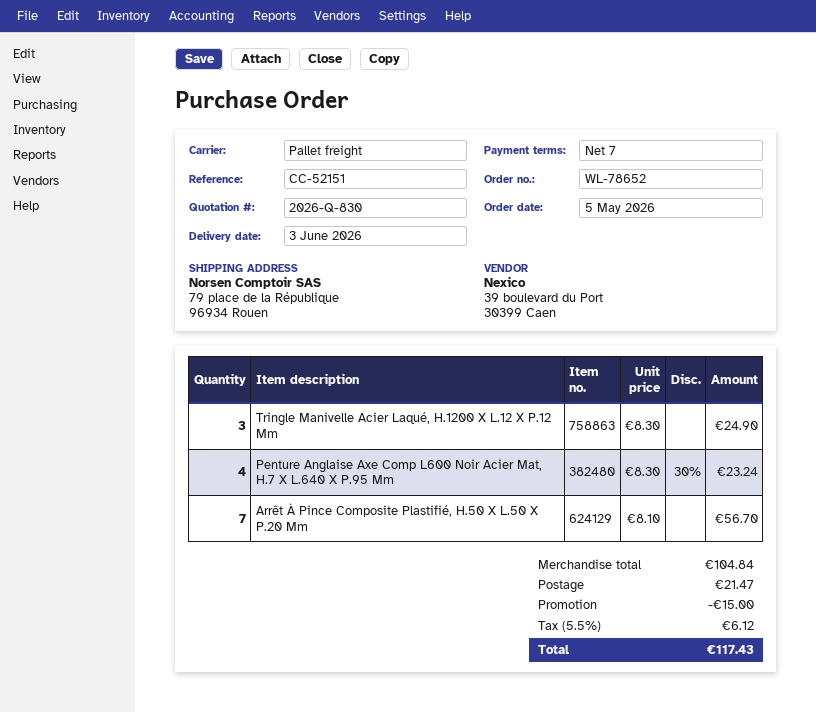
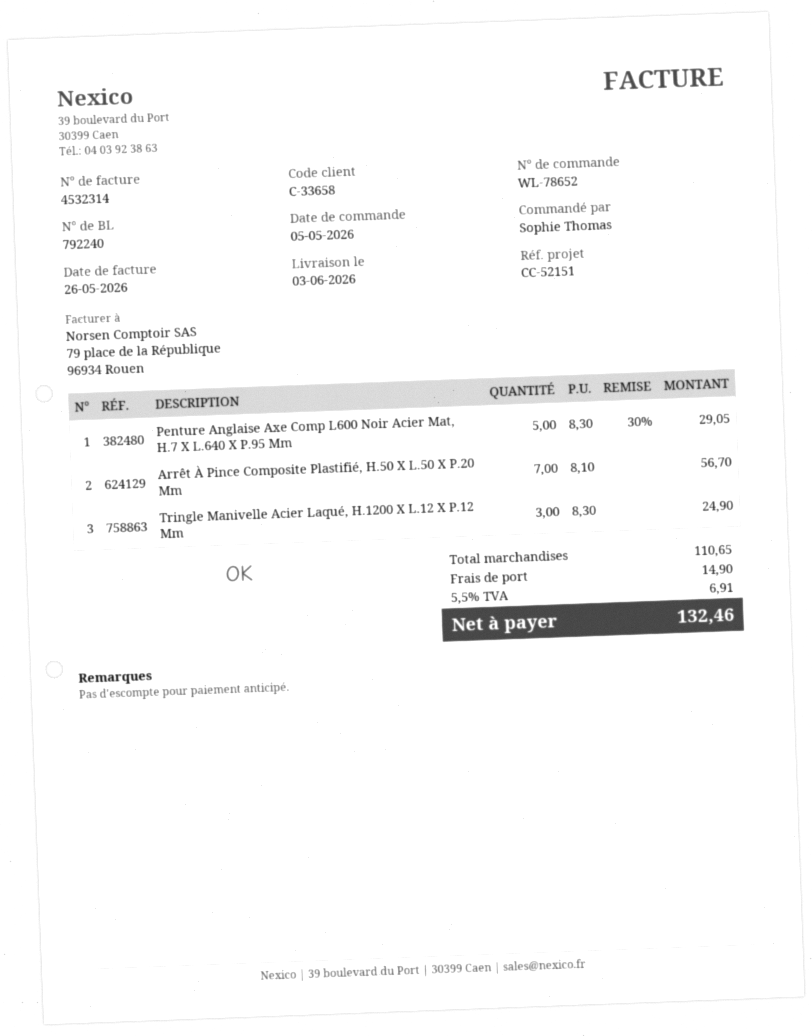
Penture Anglaise Axe Comp L600 Noir Acier Mat, H.7 X L.640 X P.95 Mm: 4 x 8.30 - 30% = 23.24 -> 5 x 8.30 - 30% = 29.05
subtotal: 104.84 -> 110.65
discount: 15.00 -> none
shipping: 21.47 -> 14.90
tax: 5.5% = 6.12 -> 5.5% = 6.91
total: 117.43 -> 132.46

